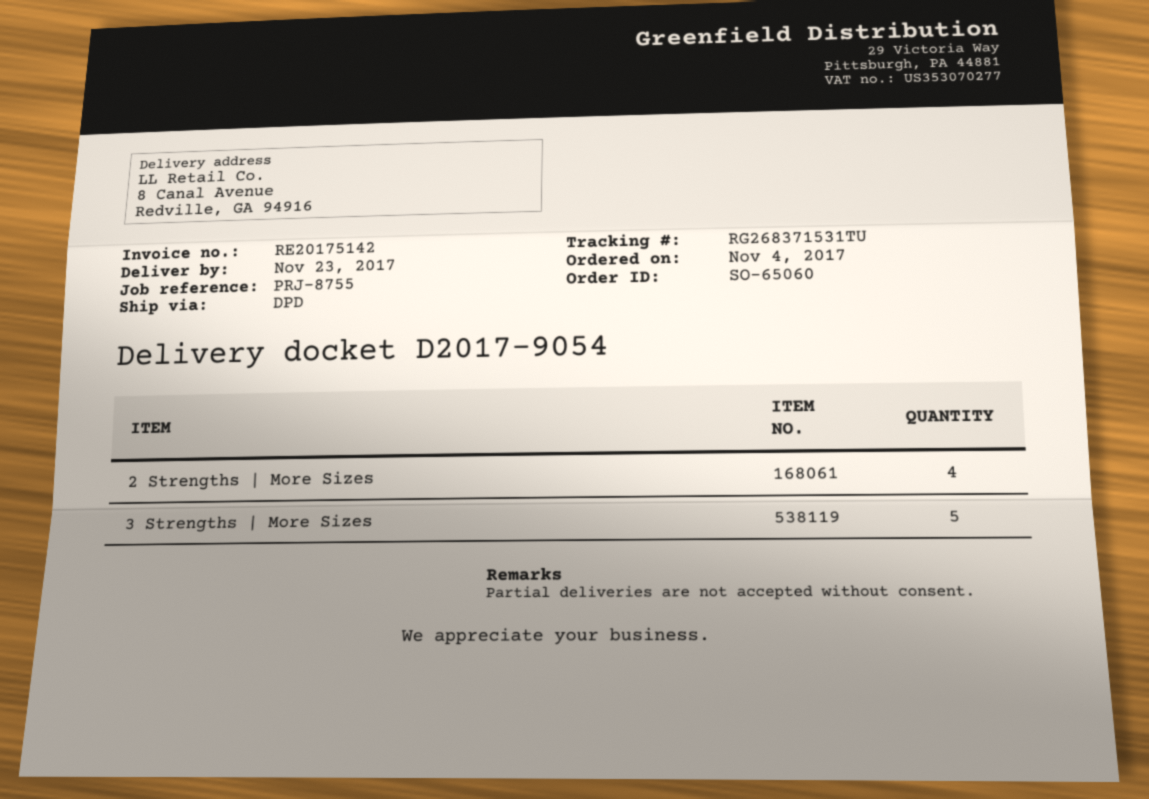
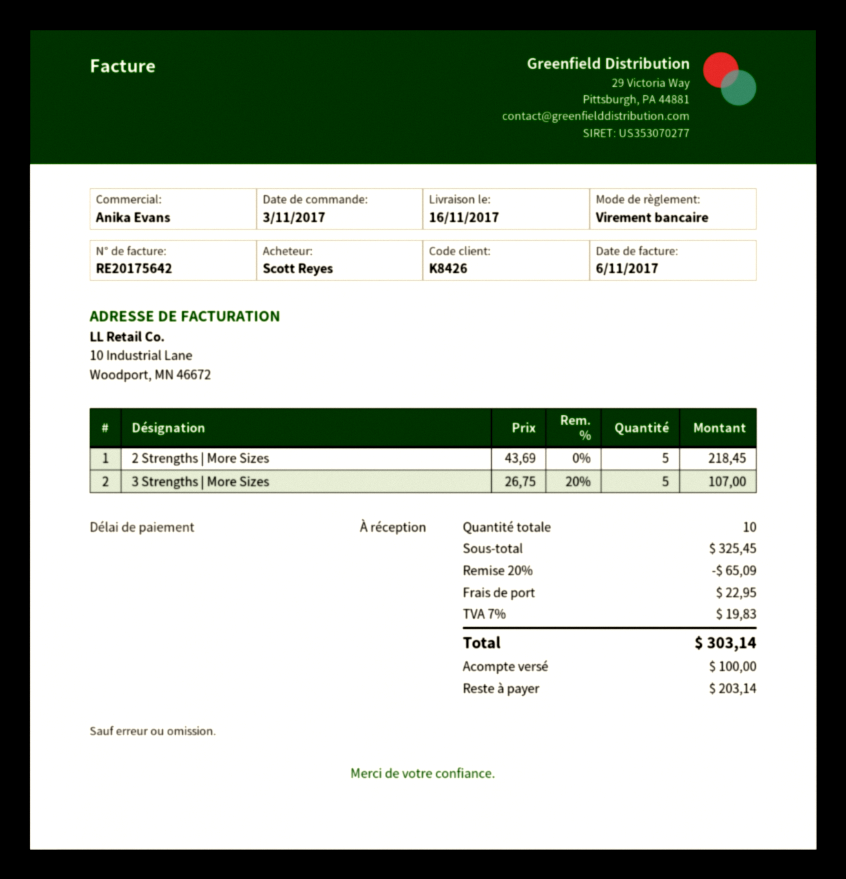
order date: 2017-11-04 -> 2017-11-03
delivery date: 2017-11-23 -> 2017-11-16
invoice number: RE20175142 -> RE20175642
2 Strengths | More Sizes: 4 -> 5

